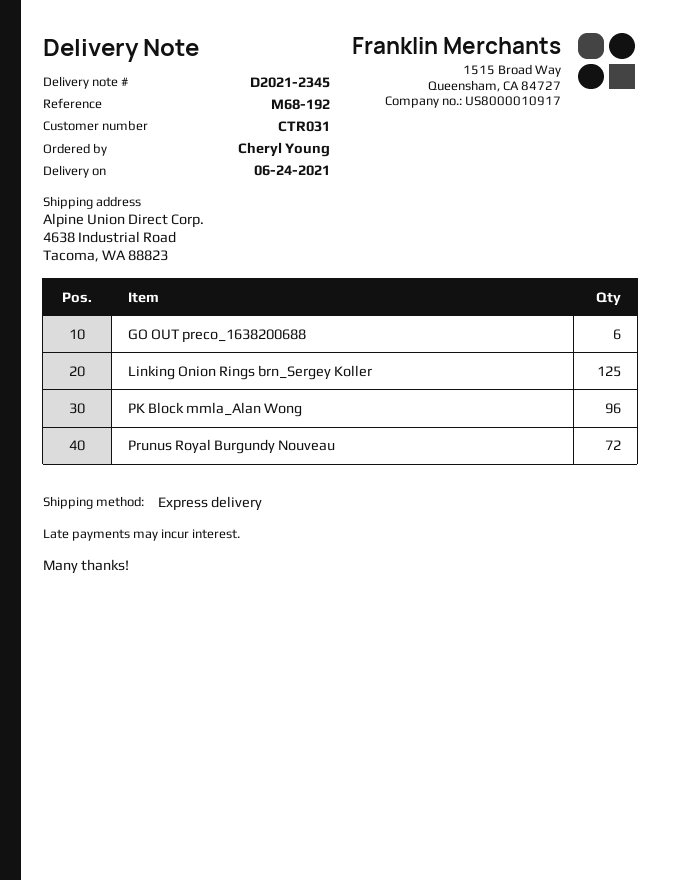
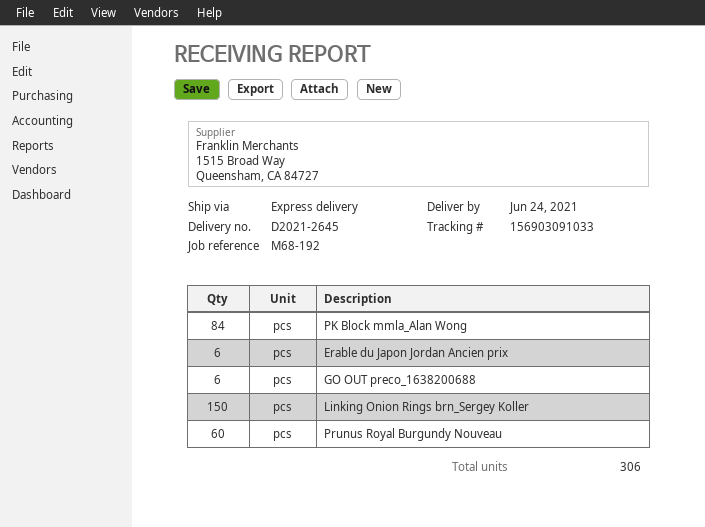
delivery note number: D2021-2345 -> D2021-2645
Linking Onion Rings brn_Sergey Koller: 125 -> 150
PK Block mmla_Alan Wong: 96 -> 84
Prunus Royal Burgundy Nouveau: 72 -> 60
Erable du Japon Jordan Ancien prix: none -> 6

